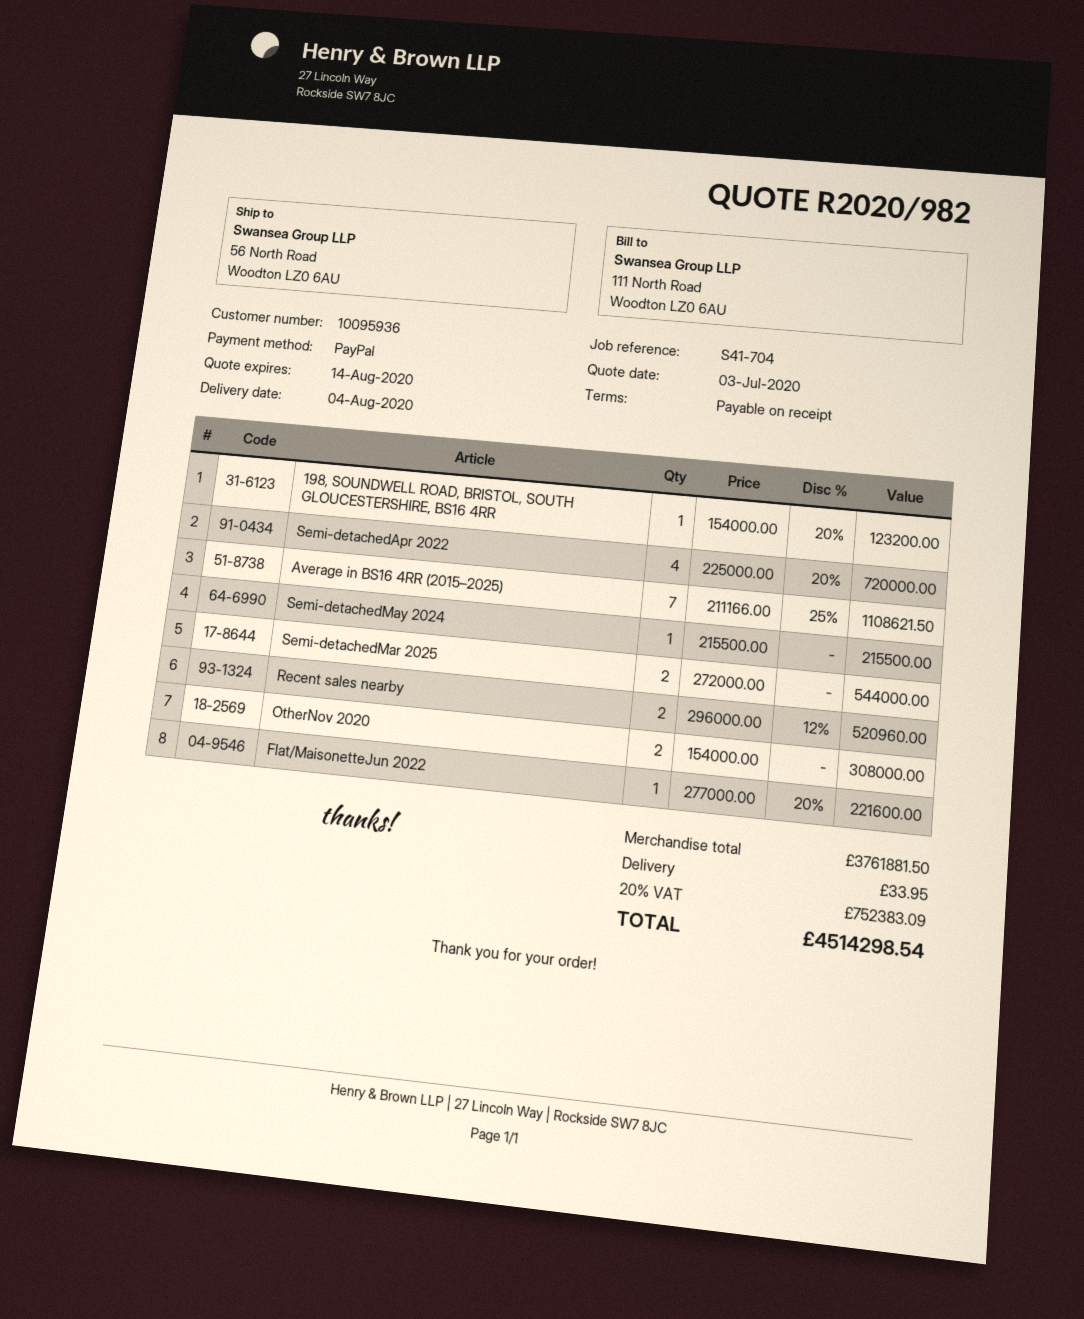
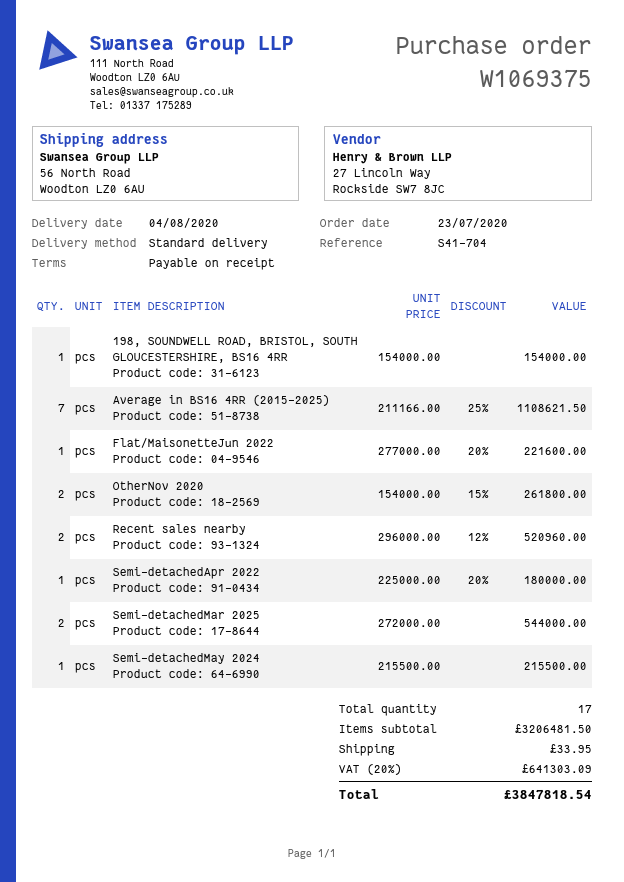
198, SOUNDWELL ROAD, BRISTOL, SOUTH GLOUCESTERSHIRE, BS16 4RR: 1 x 154000.00 - 20% = 123200.00 -> 1 x 154000.00 = 154000.00
Semi-detachedApr 2022: 4 x 225000.00 - 20% = 720000.00 -> 1 x 225000.00 - 20% = 180000.00
OtherNov 2020: 2 x 154000.00 = 308000.00 -> 2 x 154000.00 - 15% = 261800.00
subtotal: 3761881.50 -> 3206481.50
tax: 20% = 752383.09 -> 20% = 641303.09
total: 4514298.54 -> 3847818.54

